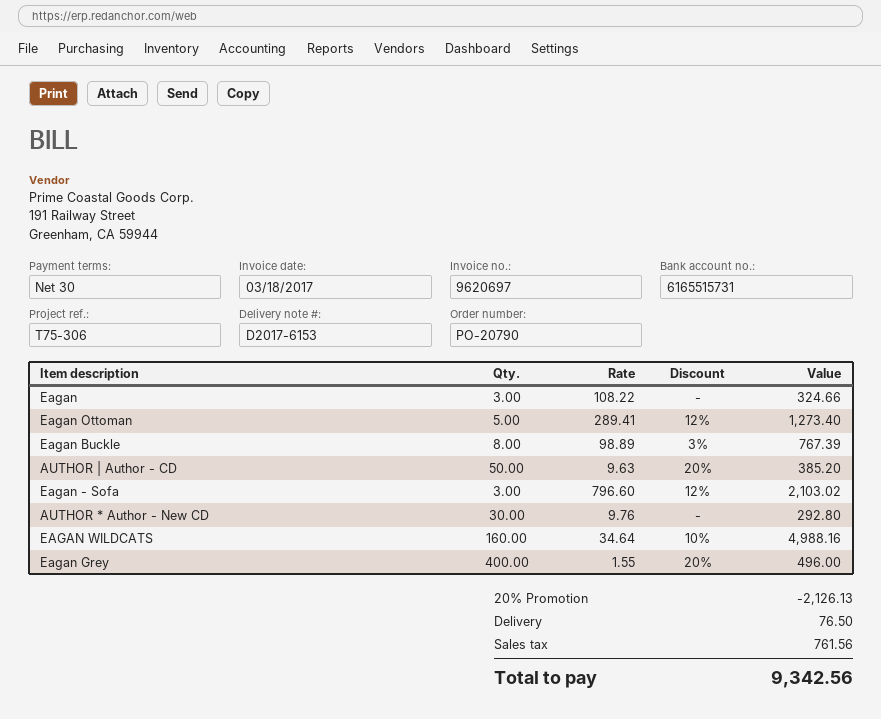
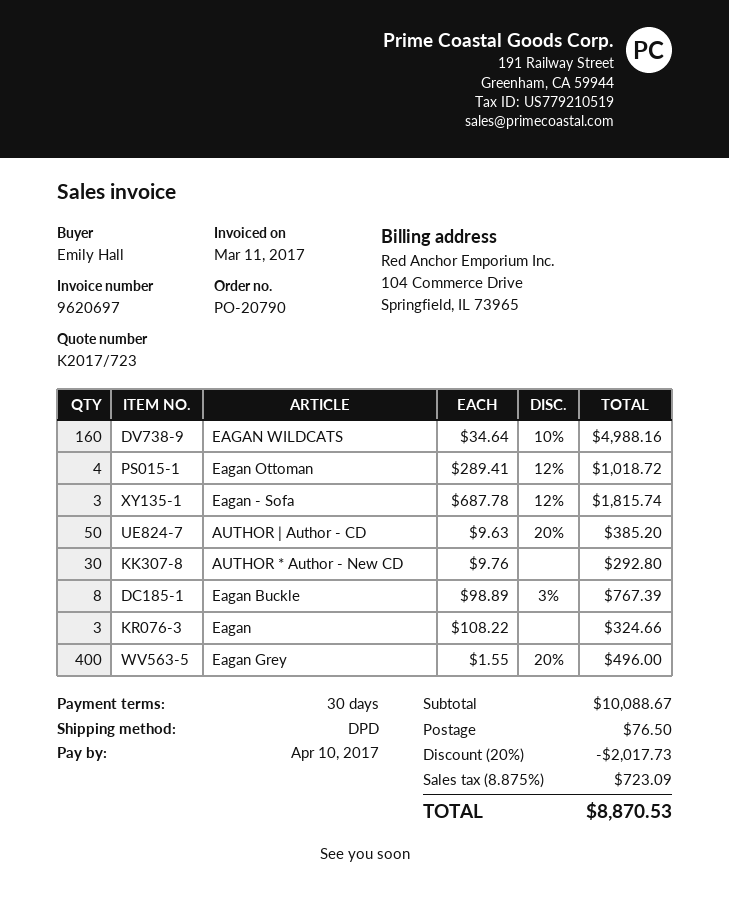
invoice date: 2017-03-18 -> 2017-03-11
Eagan Ottoman: 5 x 289.41 - 12% = 1273.40 -> 4 x 289.41 - 12% = 1018.72
Eagan - Sofa: 3 x 796.60 - 12% = 2103.02 -> 3 x 687.78 - 12% = 1815.74
discount: 20% = 2126.13 -> 20% = 2017.73
tax: 761.56 -> 723.09
total: 9342.56 -> 8870.53

